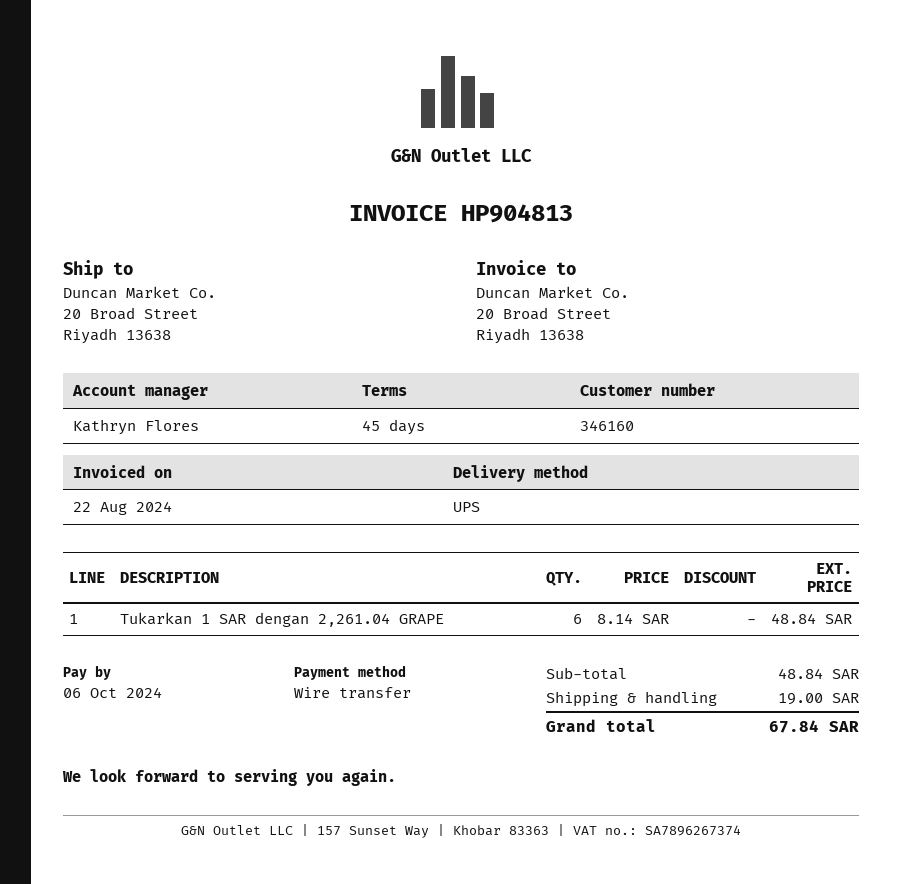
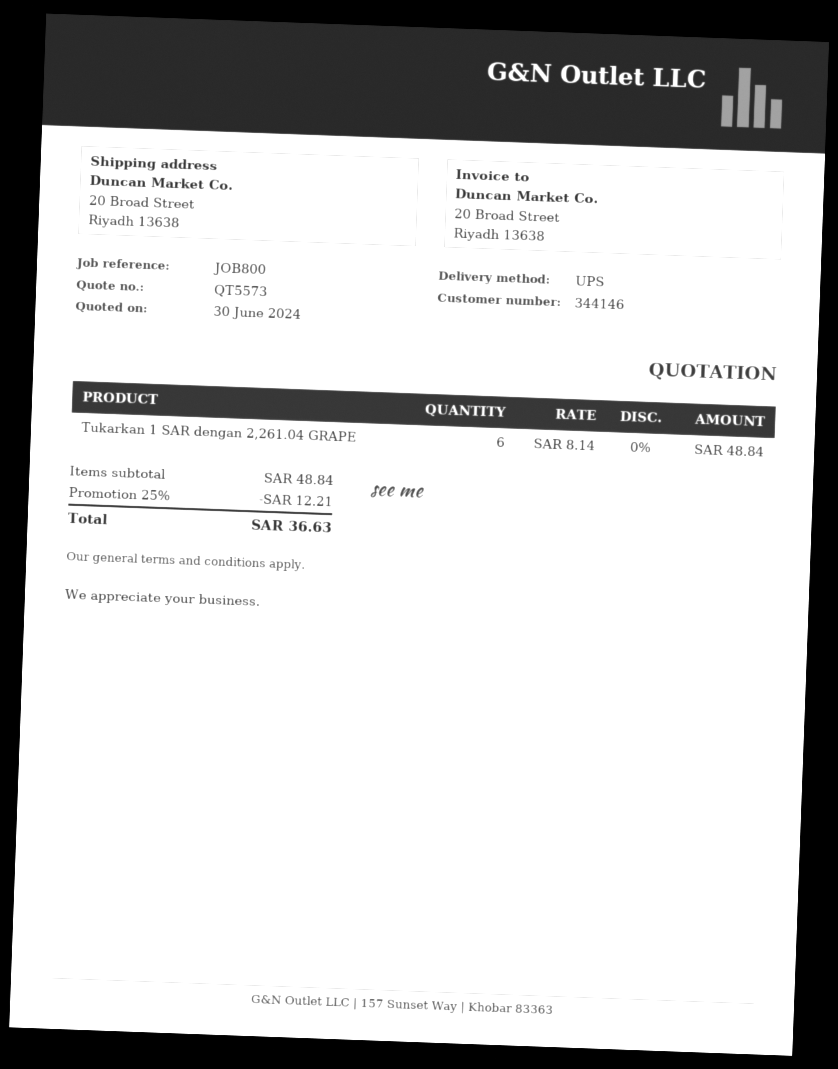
customer number: 346160 -> 344146
discount: none -> 25% = 12.21
shipping: 19.00 -> none
total: 67.84 -> 36.63

